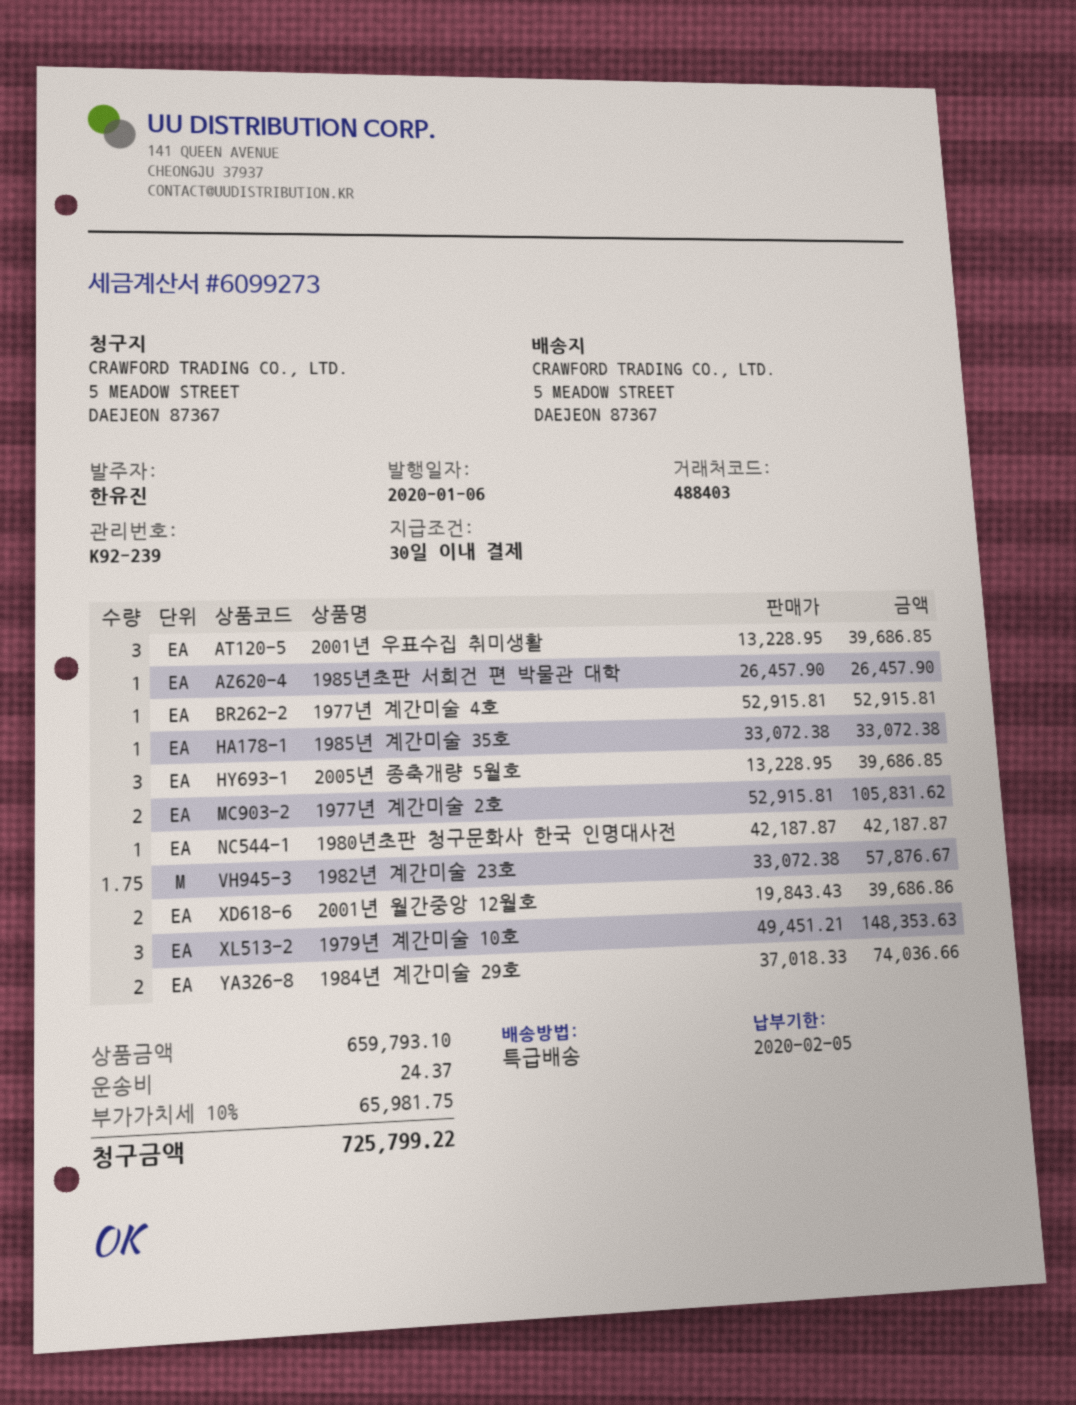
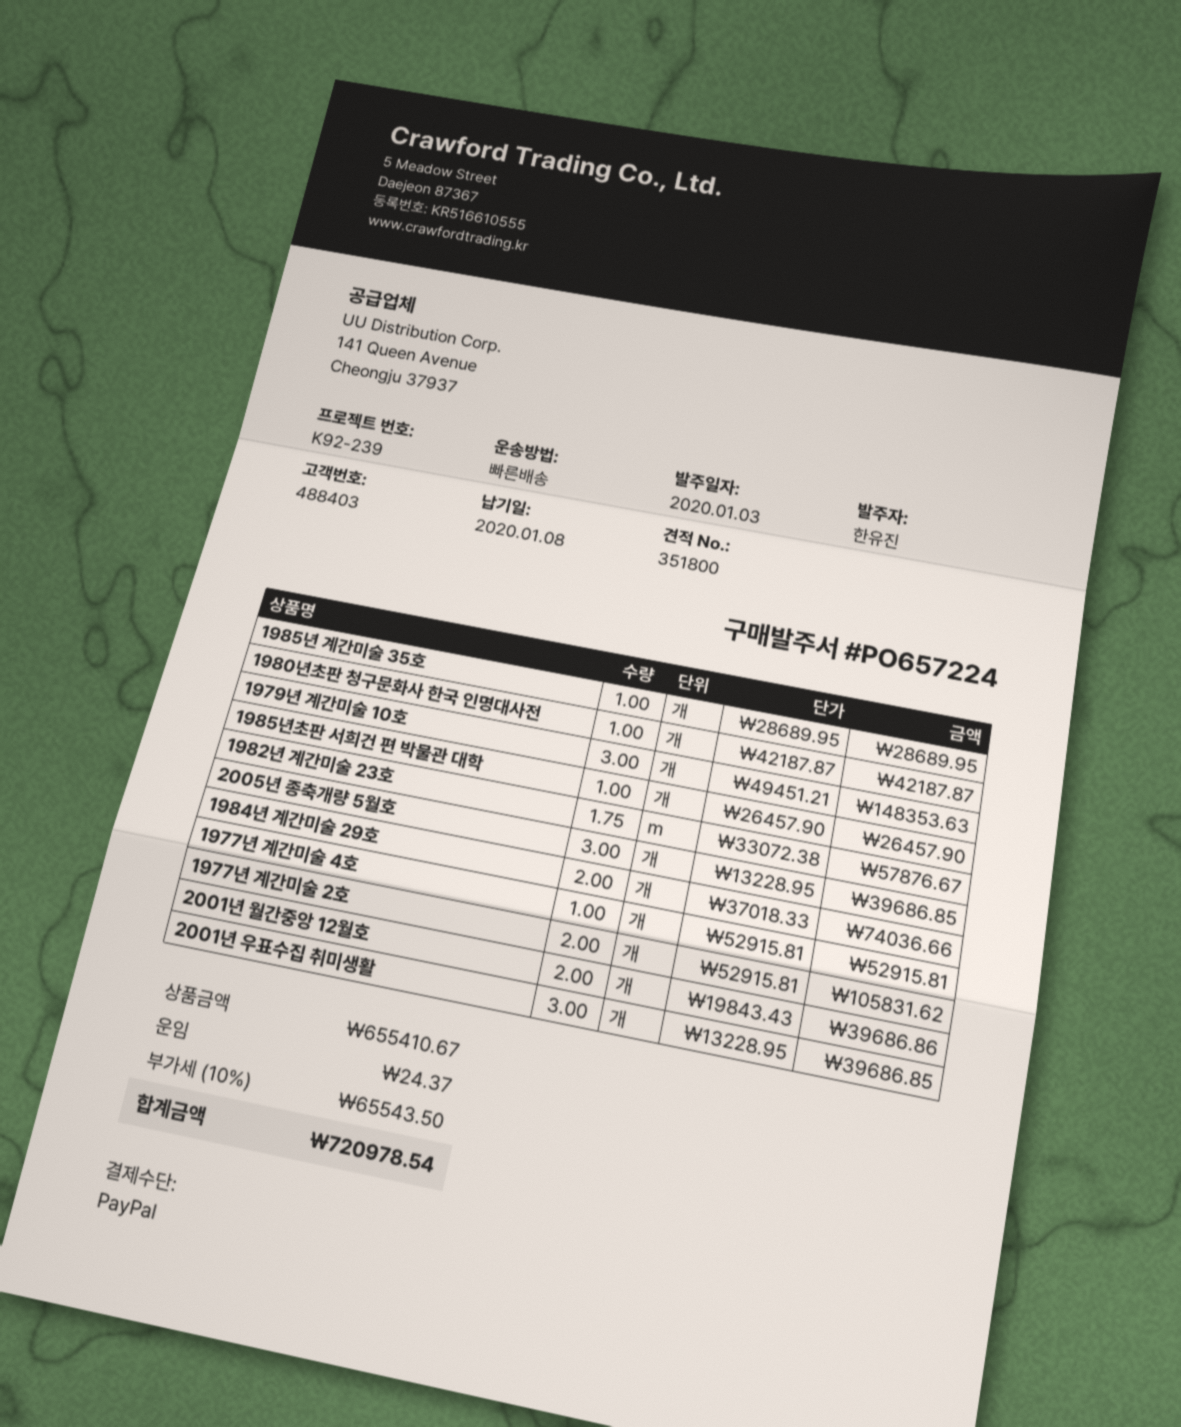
1985년 계간미술 35호: 1 x 33072.38 = 33072.38 -> 1 x 28689.95 = 28689.95
subtotal: 659793.10 -> 655410.67
tax: 10% = 65981.75 -> 10% = 65543.50
total: 725799.22 -> 720978.54

